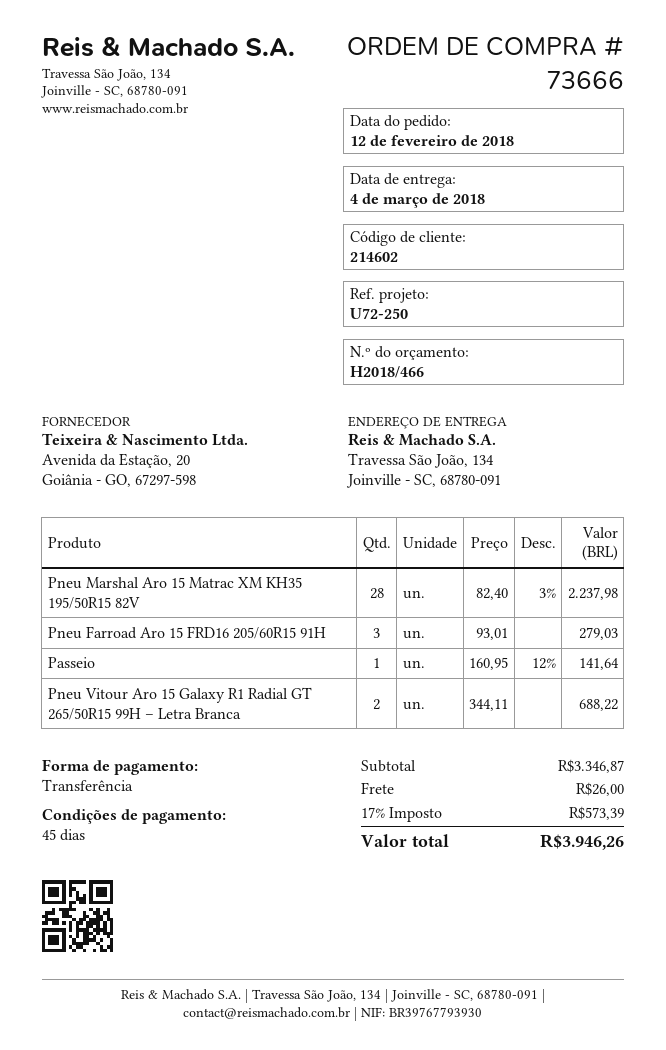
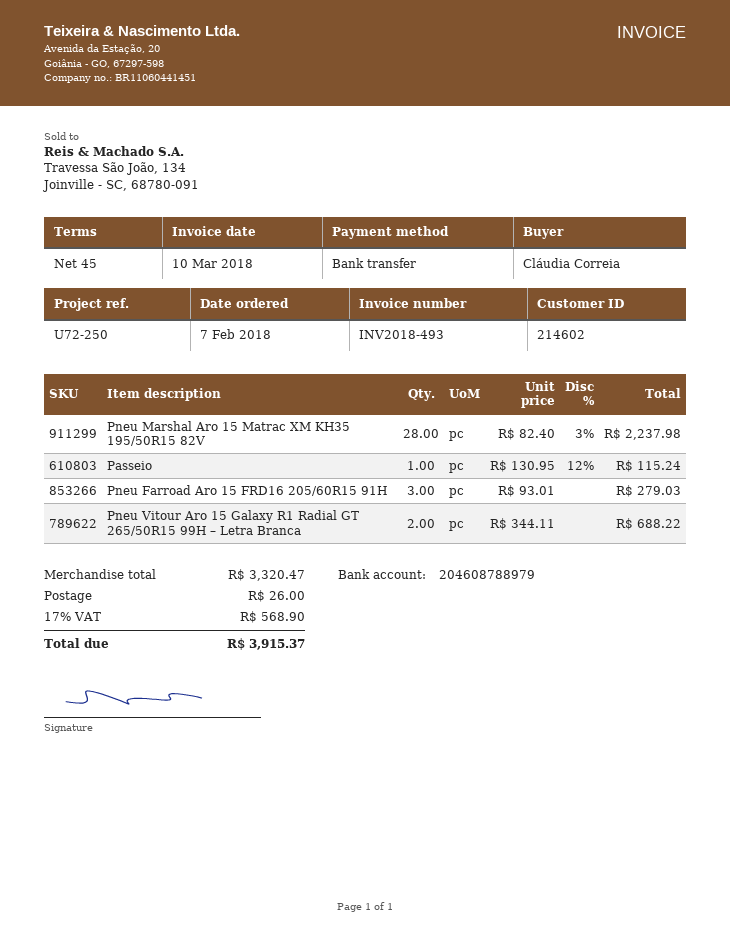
order date: 2018-02-12 -> 2018-02-07
Passeio: 1 x 160.95 - 12% = 141.64 -> 1 x 130.95 - 12% = 115.24
subtotal: 3346.87 -> 3320.47
tax: 17% = 573.39 -> 17% = 568.90
total: 3946.26 -> 3915.37

